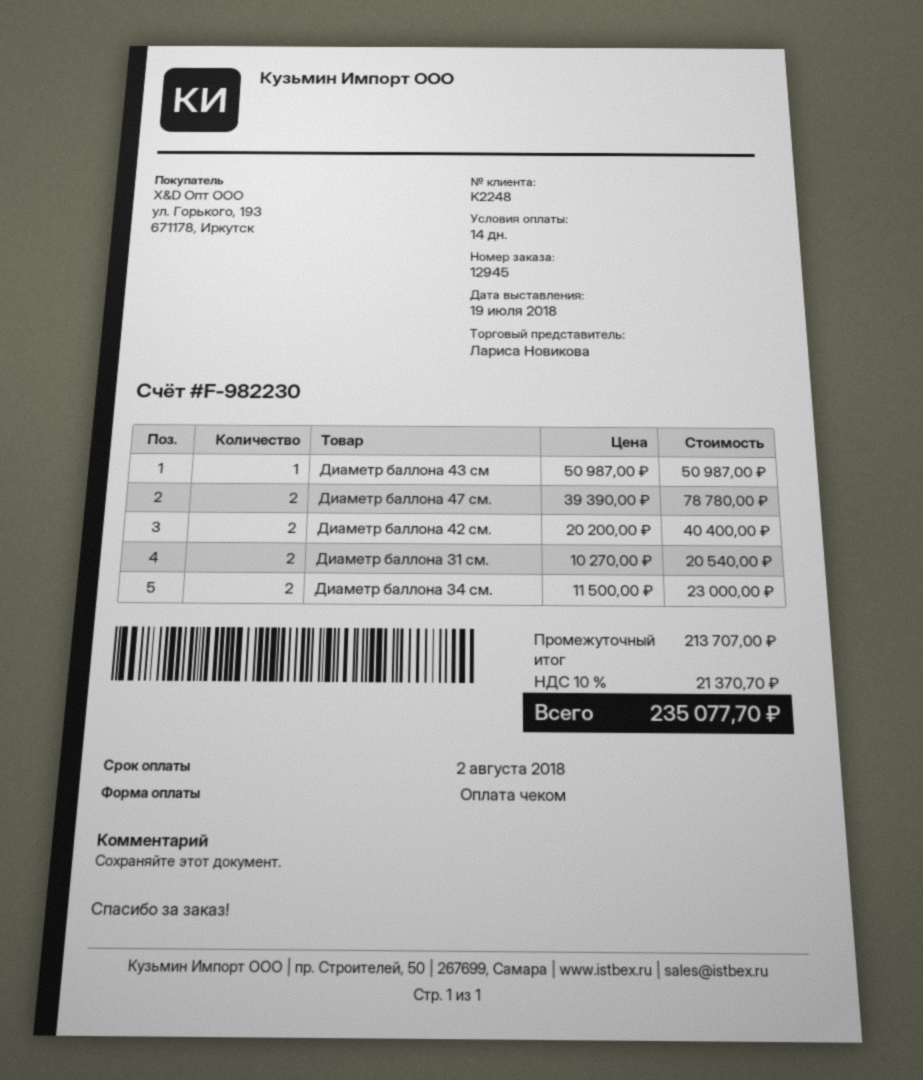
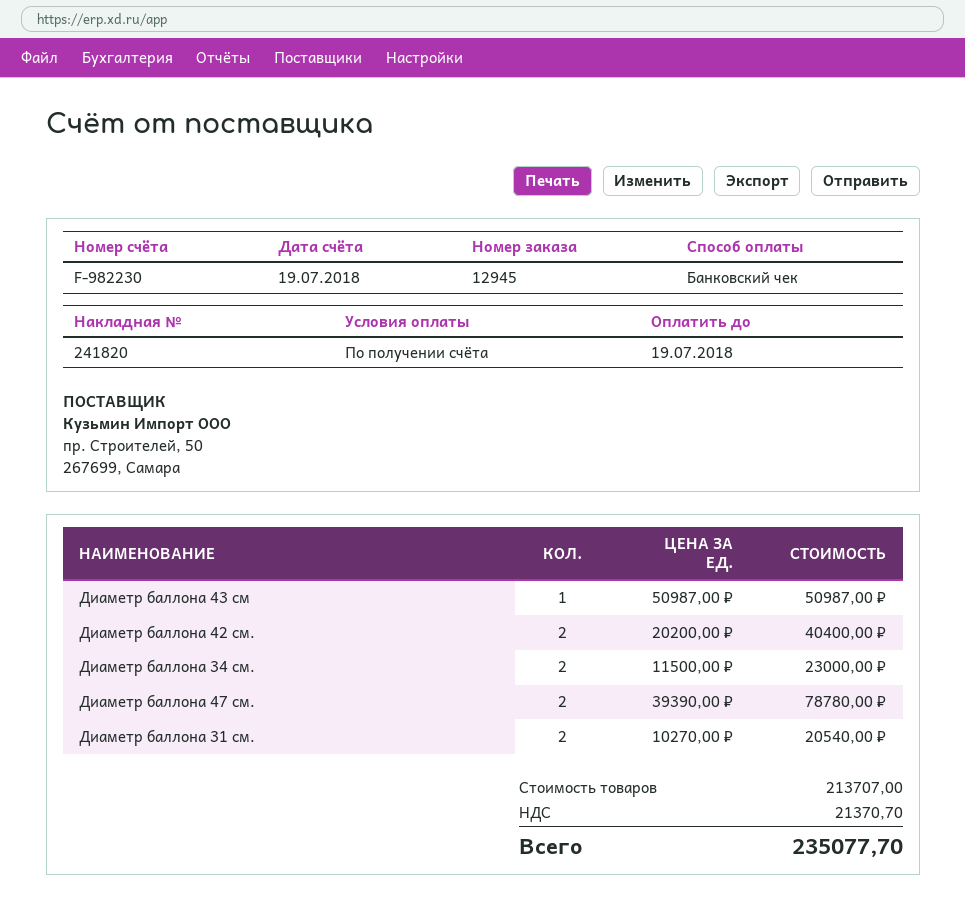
payment terms: 14 days -> on receipt
due date: 2018-08-02 -> 2018-07-19

